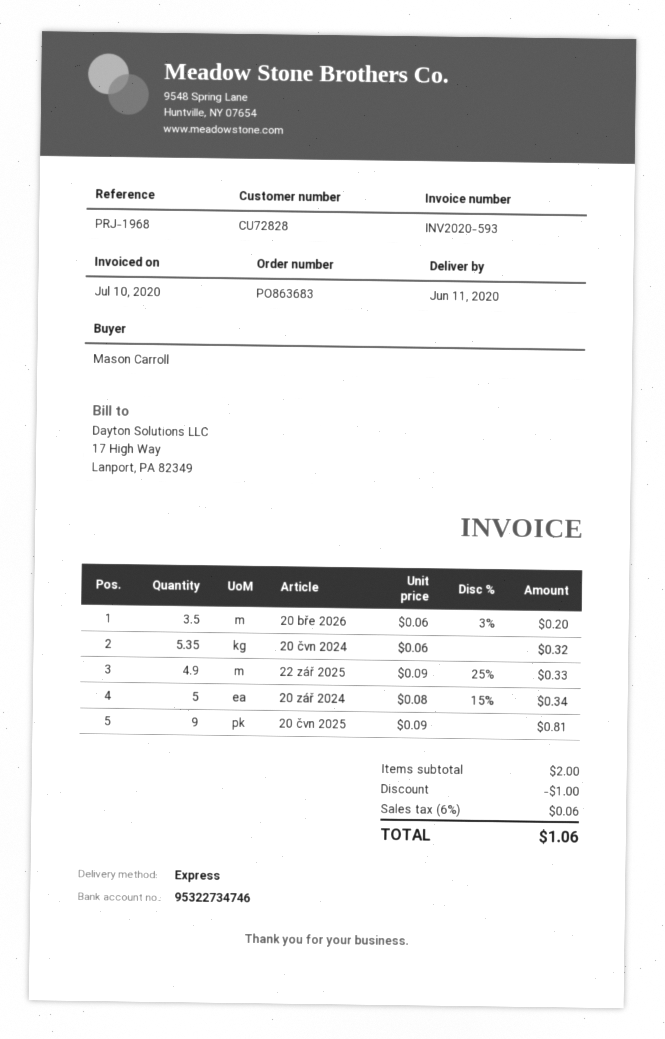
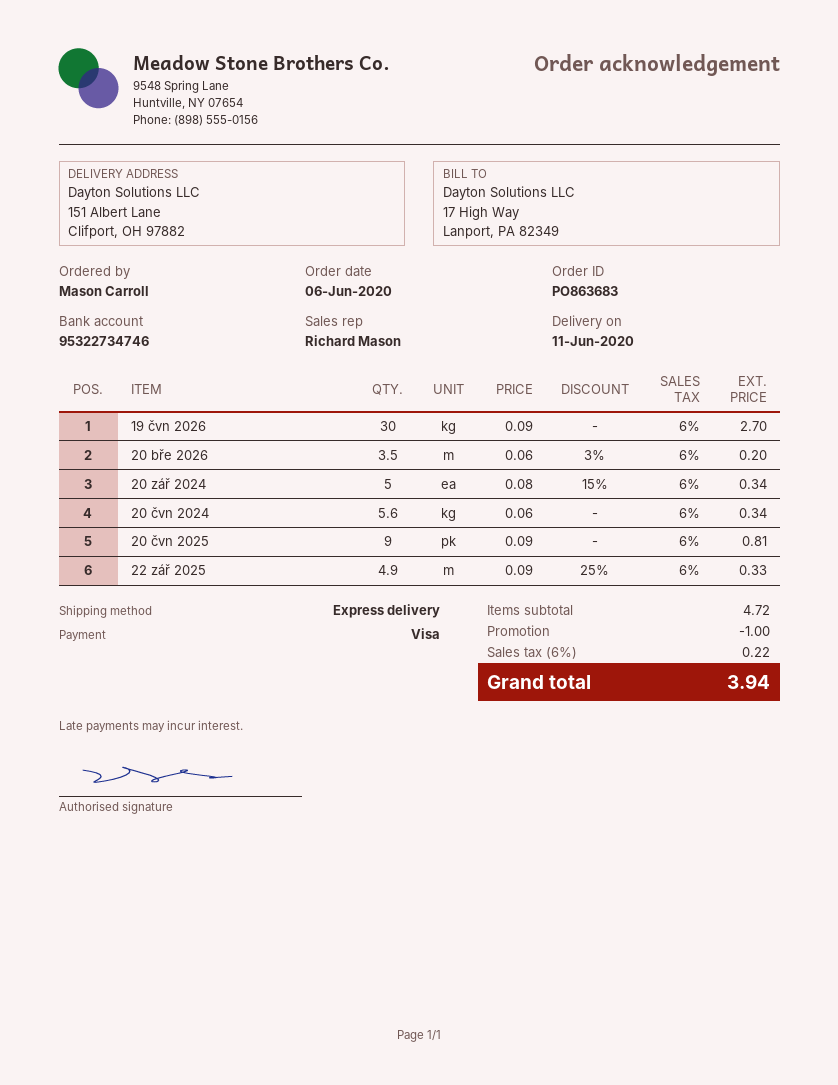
20 čvn 2024: 5.35 x 0.06 = 0.32 -> 5.6 x 0.06 = 0.34
19 čvn 2026: none -> 30 x 0.09 = 2.70
subtotal: 2.00 -> 4.72
tax: 6% = 0.06 -> 6% = 0.22
total: 1.06 -> 3.94

